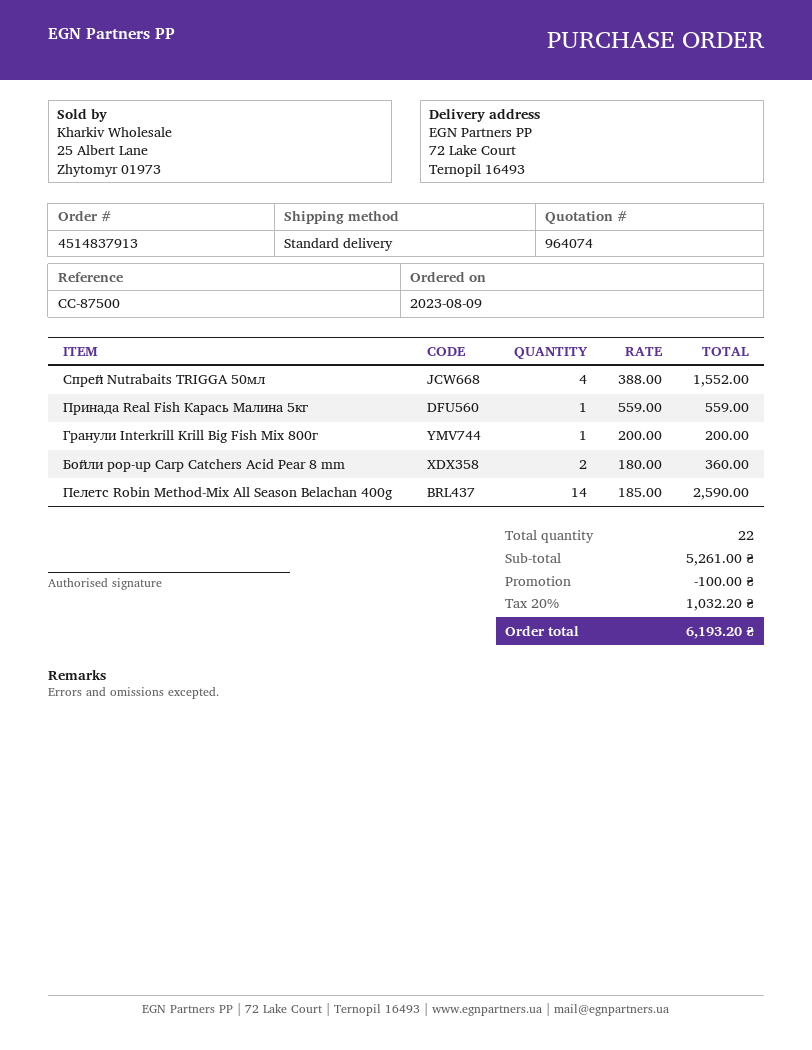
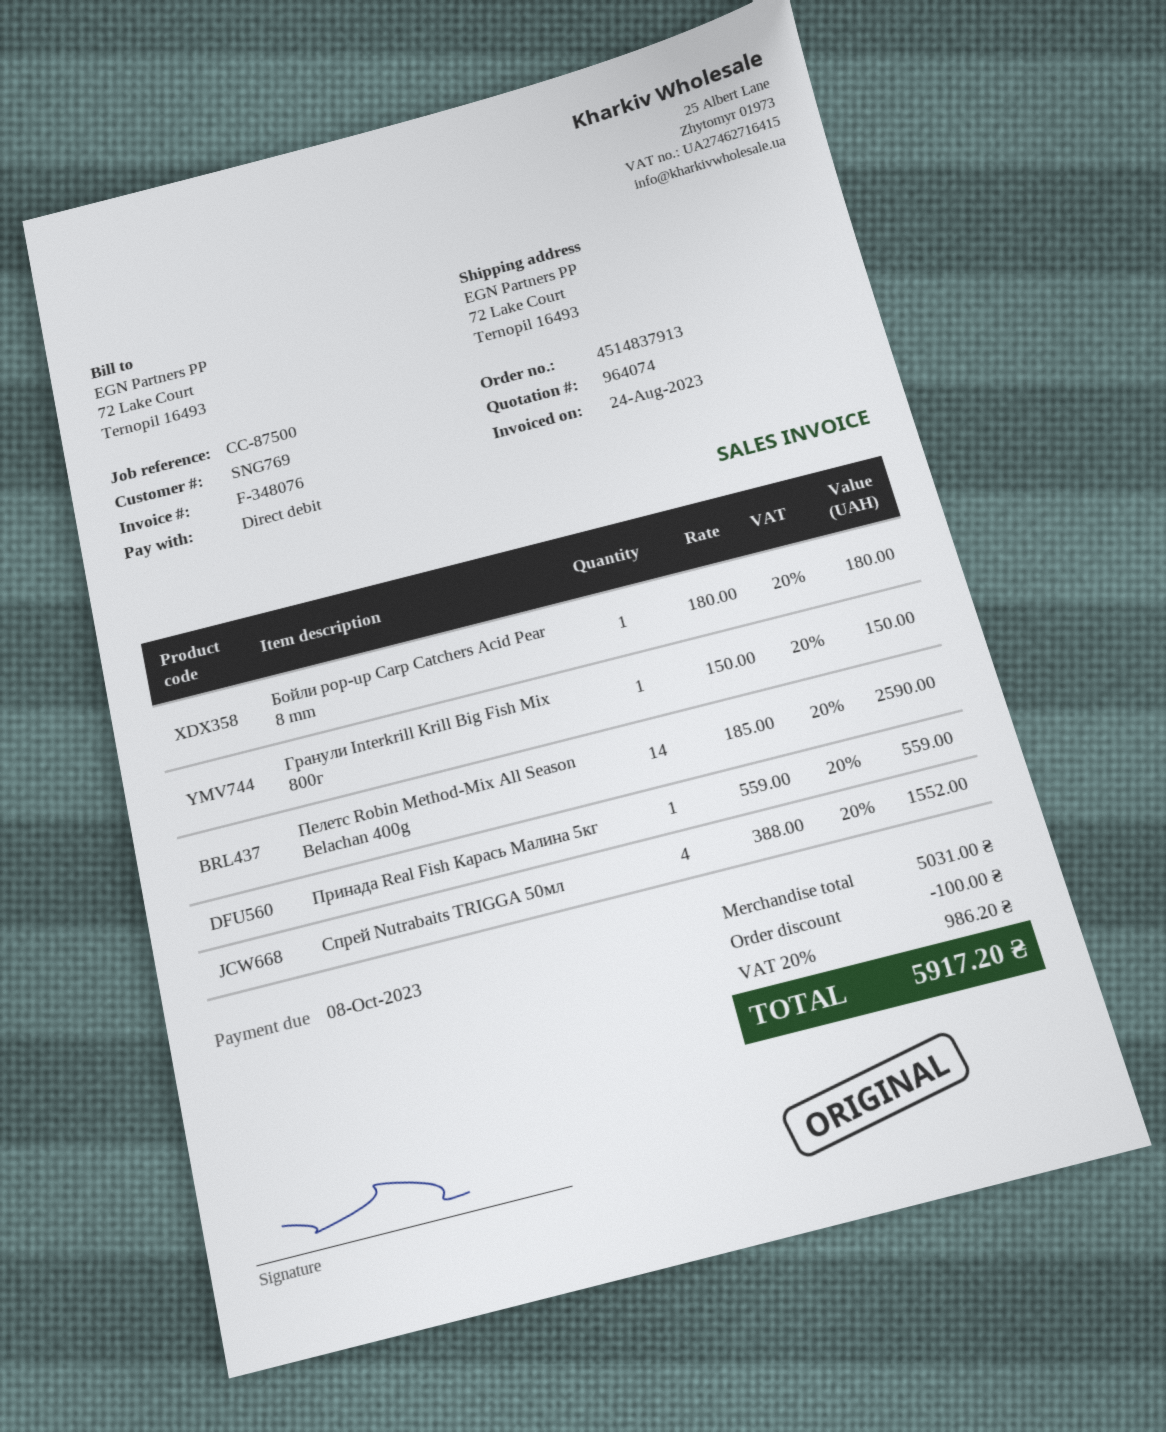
Гранули Interkrill Krill Big Fish Mix 800г: 1 x 200.00 = 200.00 -> 1 x 150.00 = 150.00
Бойли pop-up Carp Catchers Acid Pear 8 mm: 2 x 180.00 = 360.00 -> 1 x 180.00 = 180.00
subtotal: 5261.00 -> 5031.00
tax: 20% = 1032.20 -> 20% = 986.20
total: 6193.20 -> 5917.20

